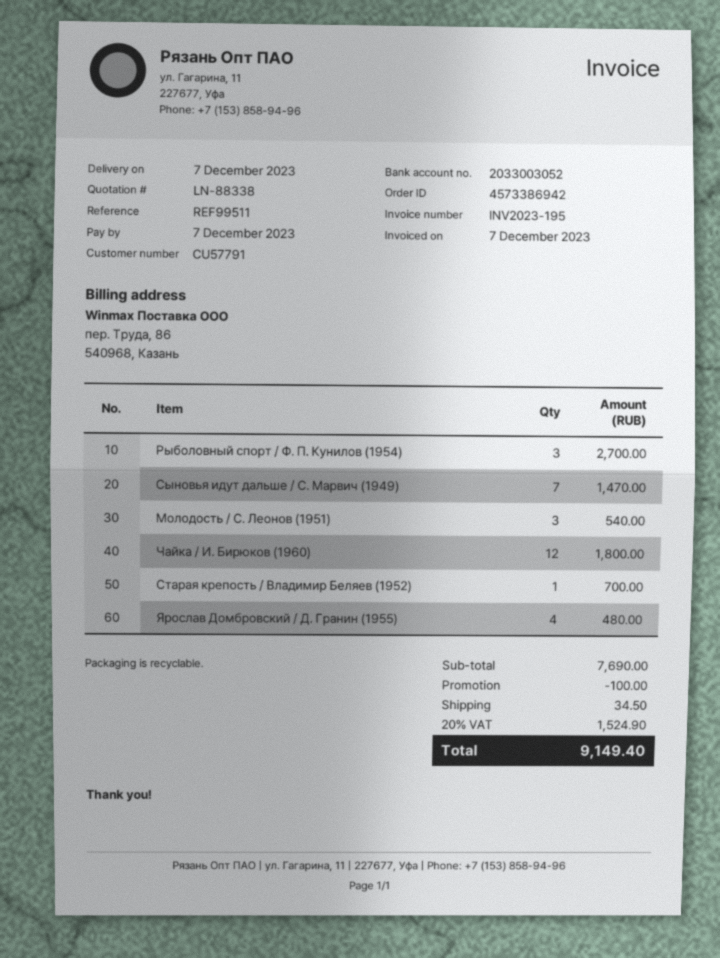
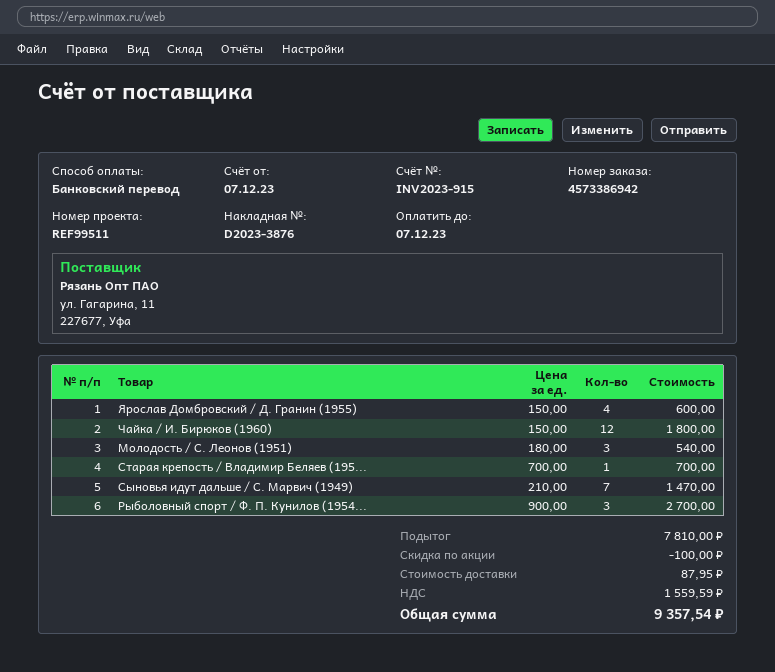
invoice number: INV2023-195 -> INV2023-915
Ярослав Домбровский / Д. Гранин (1955): 4 for 480.00 -> 4 for 600.00
subtotal: 7690.00 -> 7810.00
shipping: 34.50 -> 87.95
tax: 1524.90 -> 1559.59
total: 9149.40 -> 9357.54

